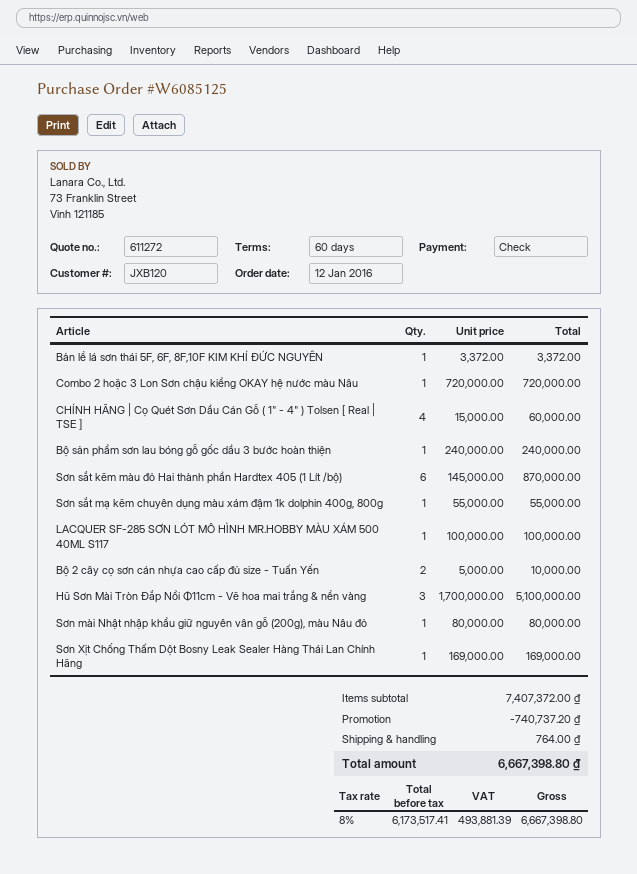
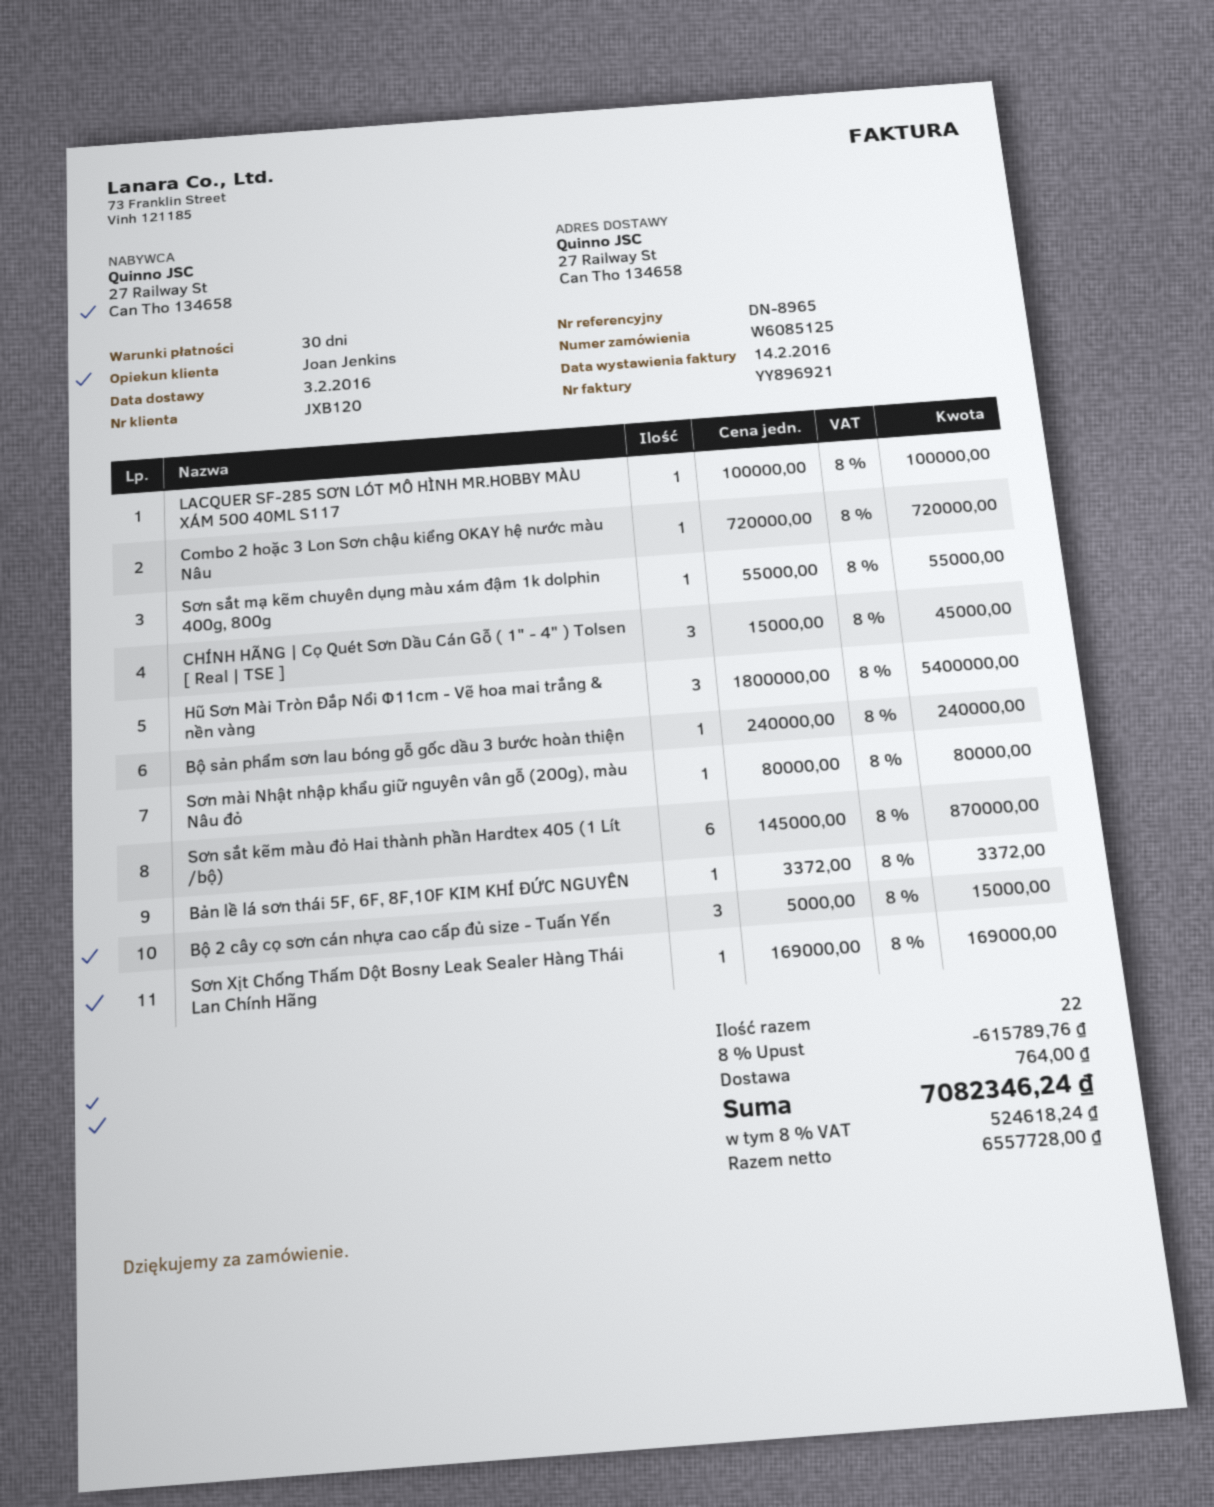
payment terms: 60 days -> 30 days
CHÍNH HÃNG | Cọ Quét Sơn Dầu Cán Gỗ ( 1" - 4" ) Tolsen [ Real | TSE ]: 4 x 15000.00 = 60000.00 -> 3 x 15000.00 = 45000.00
Bộ 2 cây cọ sơn cán nhựa cao cấp đủ size - Tuấn Yến: 2 x 5000.00 = 10000.00 -> 3 x 5000.00 = 15000.00
Hũ Sơn Mài Tròn Đắp Nổi Φ11cm - Vẽ hoa mai trắng & nền vàng: 3 x 1700000.00 = 5100000.00 -> 3 x 1800000.00 = 5400000.00
discount: 740737.20 -> 615789.76
net: 6173517.41 -> 6557728.00
tax: 8% = 493881.39 -> 8% = 524618.24
total: 6667398.80 -> 7082346.24

